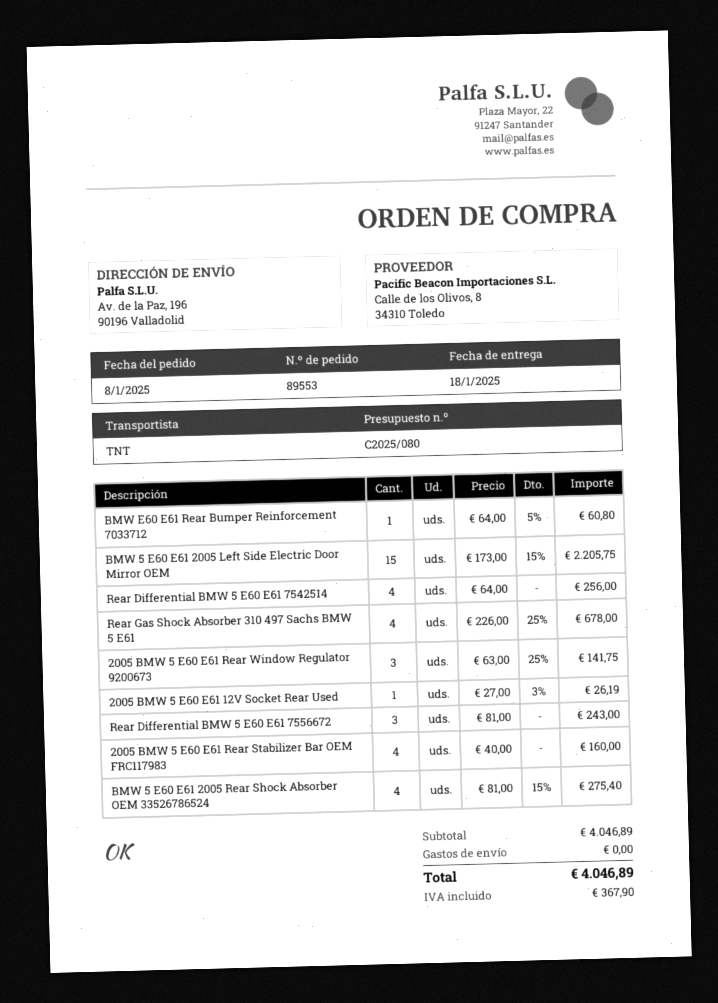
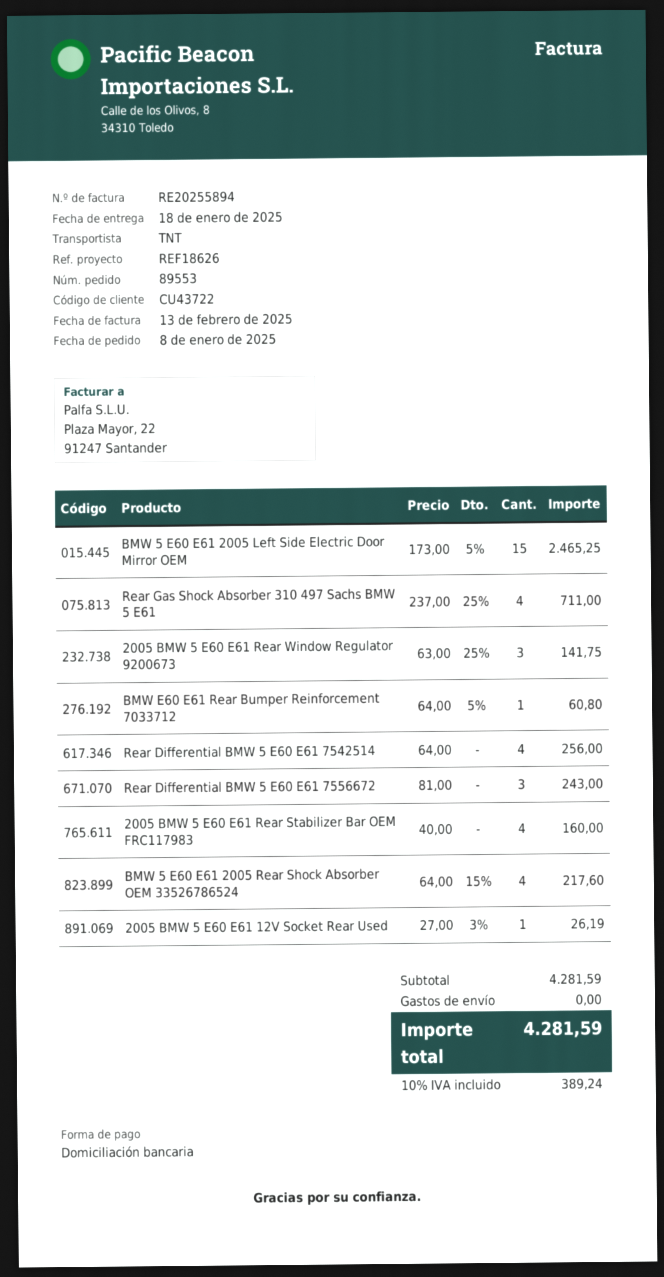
BMW 5 E60 E61 2005 Left Side Electric Door Mirror OEM: 15 x 173.00 - 15% = 2205.75 -> 15 x 173.00 - 5% = 2465.25
Rear Gas Shock Absorber 310 497 Sachs BMW 5 E61: 4 x 226.00 - 25% = 678.00 -> 4 x 237.00 - 25% = 711.00
BMW 5 E60 E61 2005 Rear Shock Absorber OEM 33526786524: 4 x 81.00 - 15% = 275.40 -> 4 x 64.00 - 15% = 217.60
subtotal: 4046.89 -> 4281.59
tax: 367.90 -> 389.24
total: 4046.89 -> 4281.59

